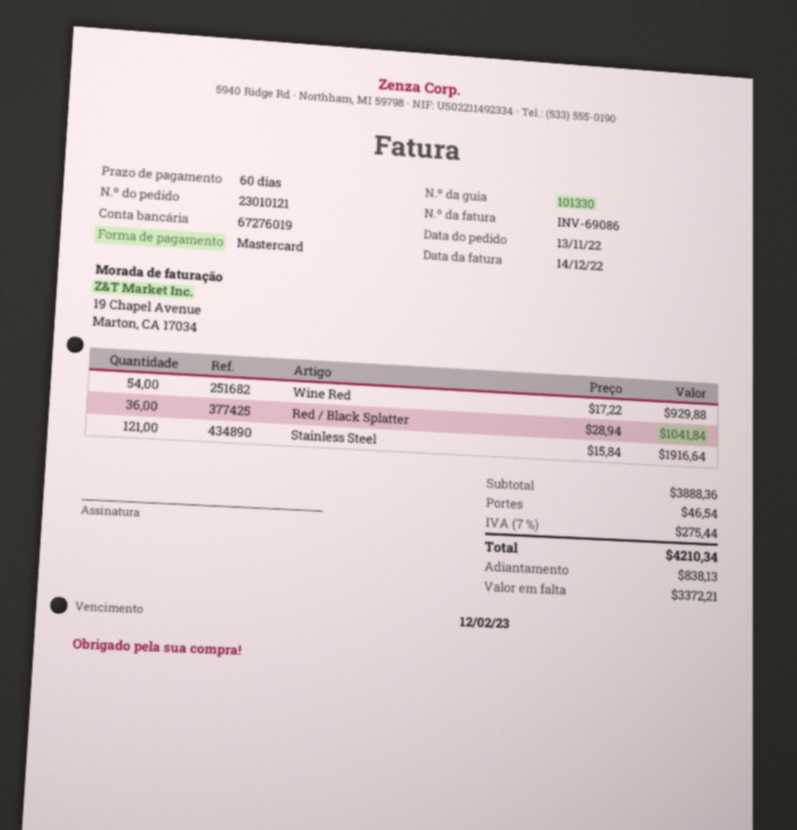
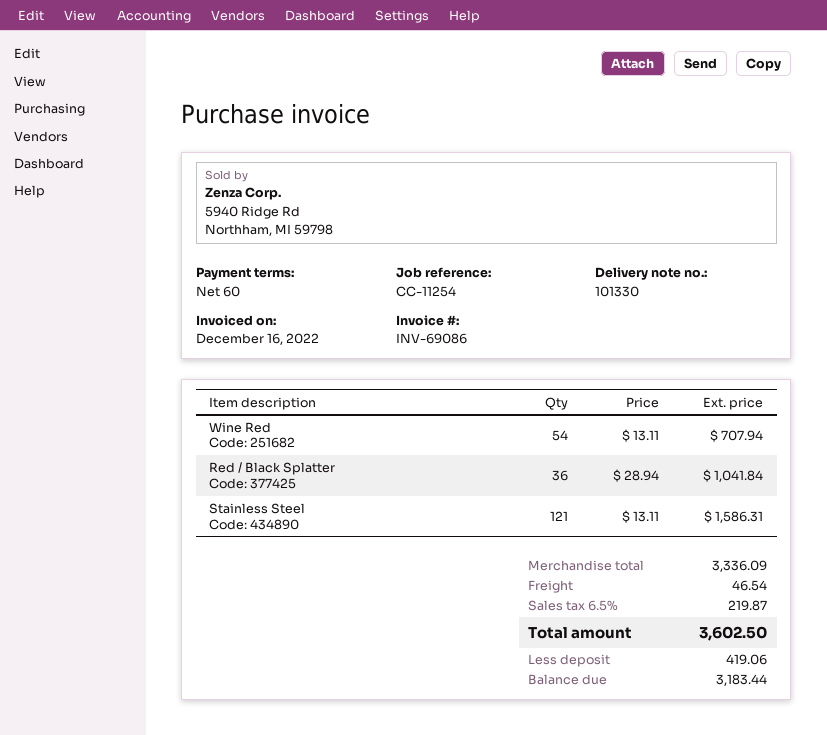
invoice date: 2022-12-14 -> 2022-12-16
Wine Red: 54 x 17.22 = 929.88 -> 54 x 13.11 = 707.94
Stainless Steel: 121 x 15.84 = 1916.64 -> 121 x 13.11 = 1586.31
subtotal: 3888.36 -> 3336.09
tax: 7% = 275.44 -> 6.5% = 219.87
total: 4210.34 -> 3602.50
deposit: 838.13 -> 419.06
balance: 3372.21 -> 3183.44

